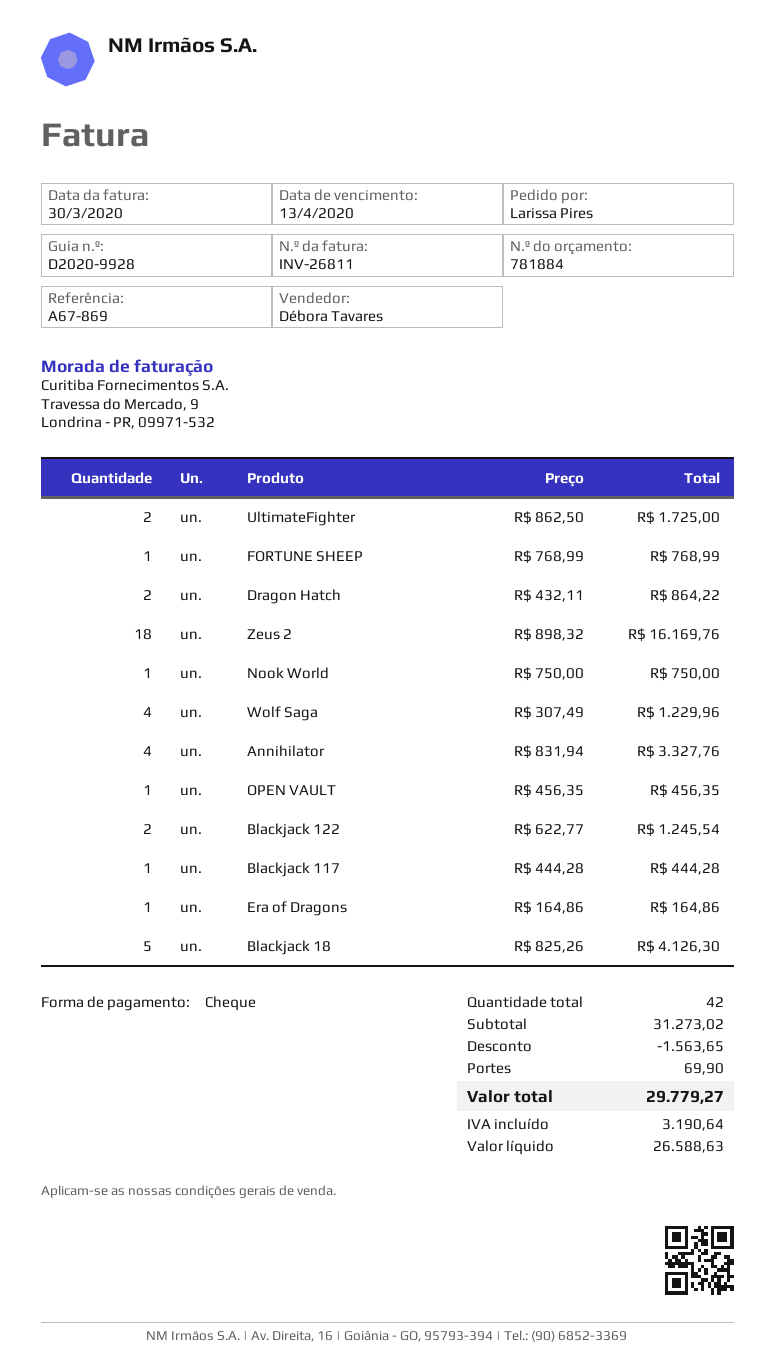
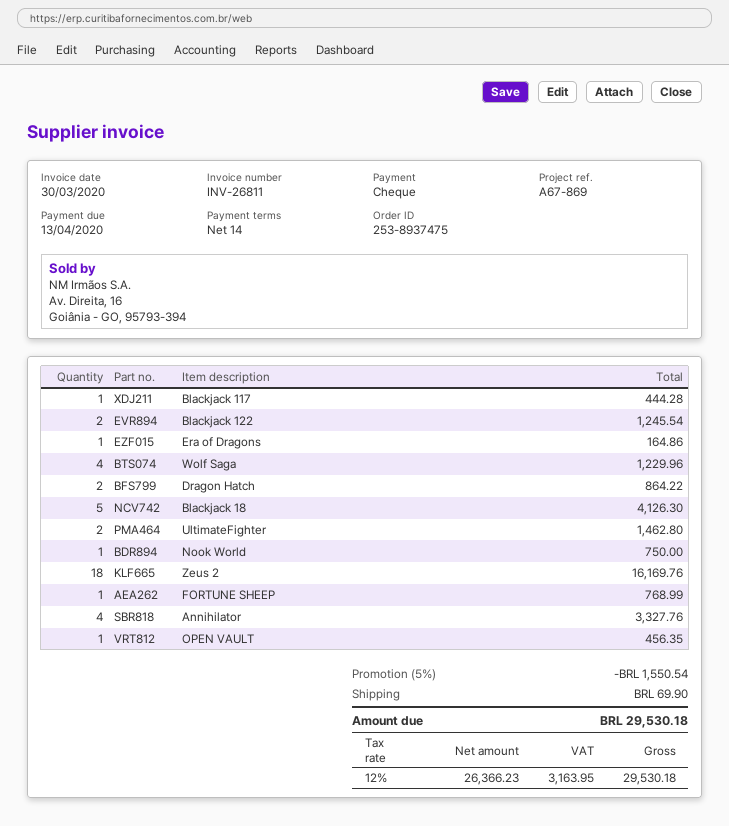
UltimateFighter: 2 for 1725.00 -> 2 for 1462.80
discount: 1563.65 -> 1550.54
net: 26588.63 -> 26366.23
tax: 3190.64 -> 3163.95
total: 29779.27 -> 29530.18

